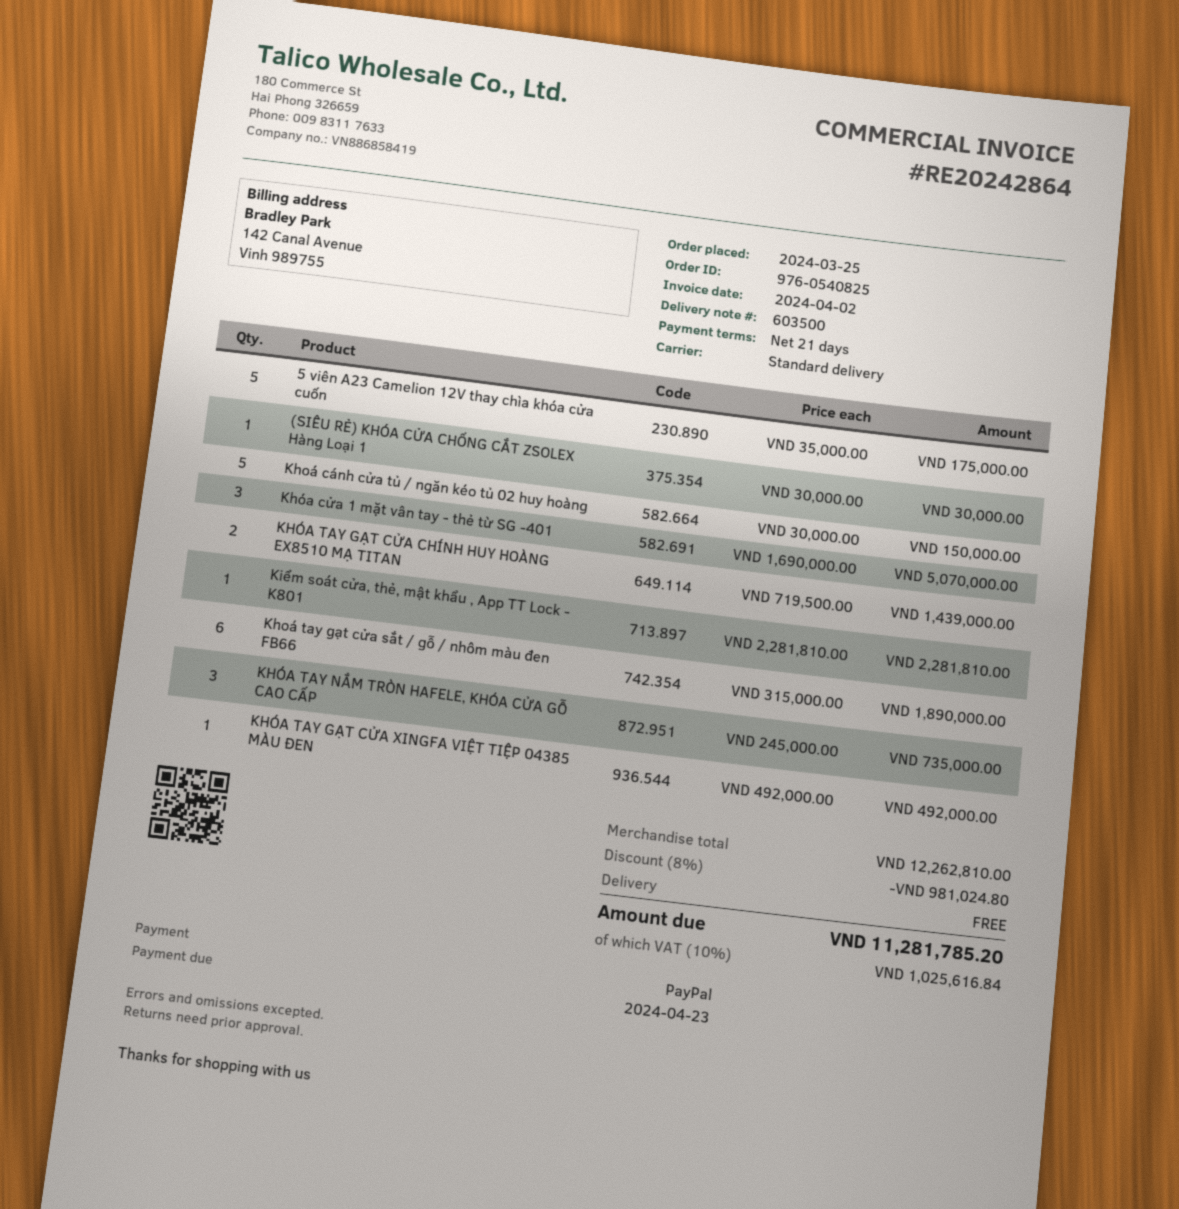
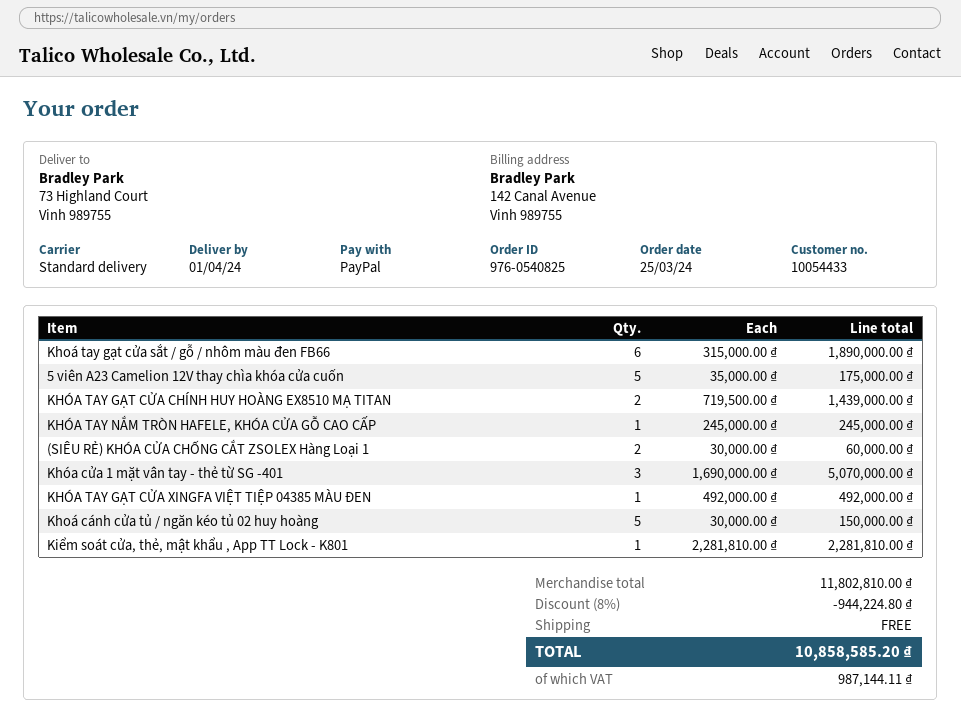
(SIÊU RẺ) KHÓA CỬA CHỐNG CẮT ZSOLEX Hàng Loại 1: 1 x 30000.00 = 30000.00 -> 2 x 30000.00 = 60000.00
KHÓA TAY NẮM TRÒN HAFELE, KHÓA CỬA GỖ CAO CẤP: 3 x 245000.00 = 735000.00 -> 1 x 245000.00 = 245000.00
subtotal: 12262810.00 -> 11802810.00
discount: 8% = 981024.80 -> 8% = 944224.80
tax: 1025616.84 -> 987144.11
total: 11281785.20 -> 10858585.20

